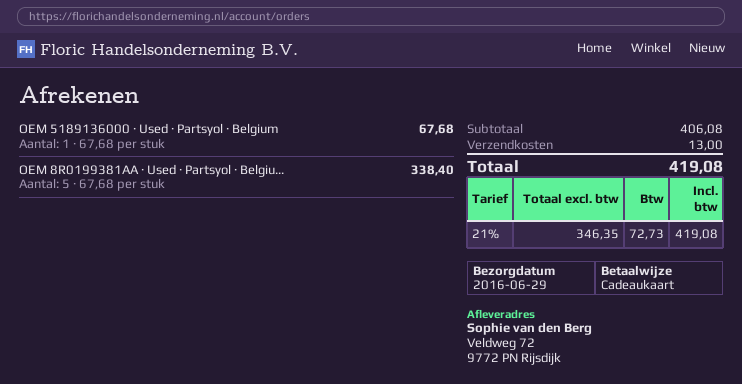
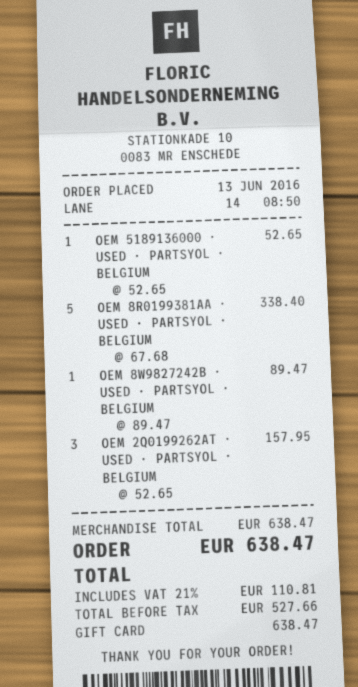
OEM 5189136000 · Used · Partsyol · Belgium: 1 x 67.68 = 67.68 -> 1 x 52.65 = 52.65
OEM 8W9827242B · USED · PARTSYOL · BELGIUM: none -> 1 x 89.47 = 89.47
OEM 2Q0199262AT · USED · PARTSYOL · BELGIUM: none -> 3 x 52.65 = 157.95
subtotal: 406.08 -> 638.47
shipping: 13.00 -> none
net: 346.35 -> 527.66
tax: 21% = 72.73 -> 21% = 110.81
total: 419.08 -> 638.47

